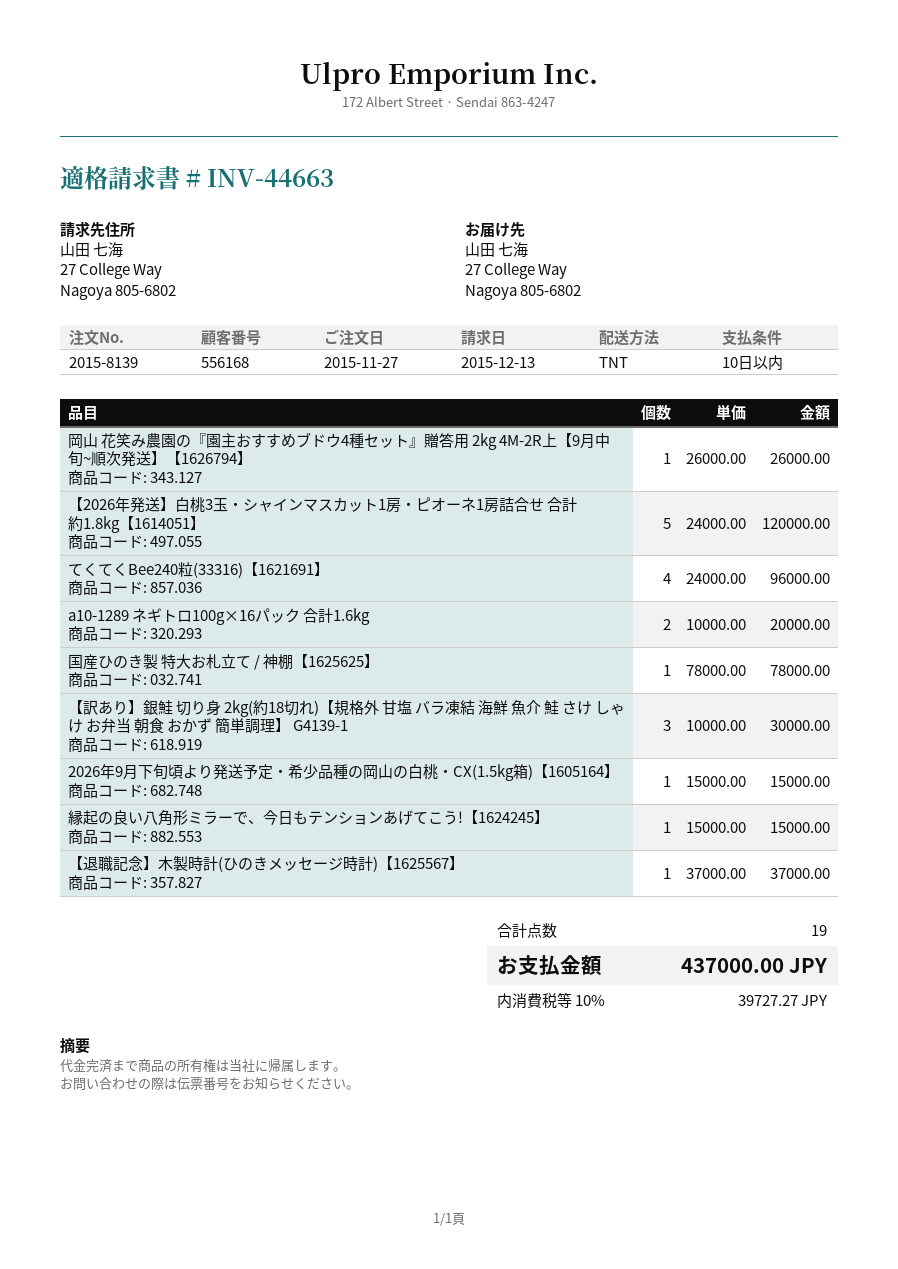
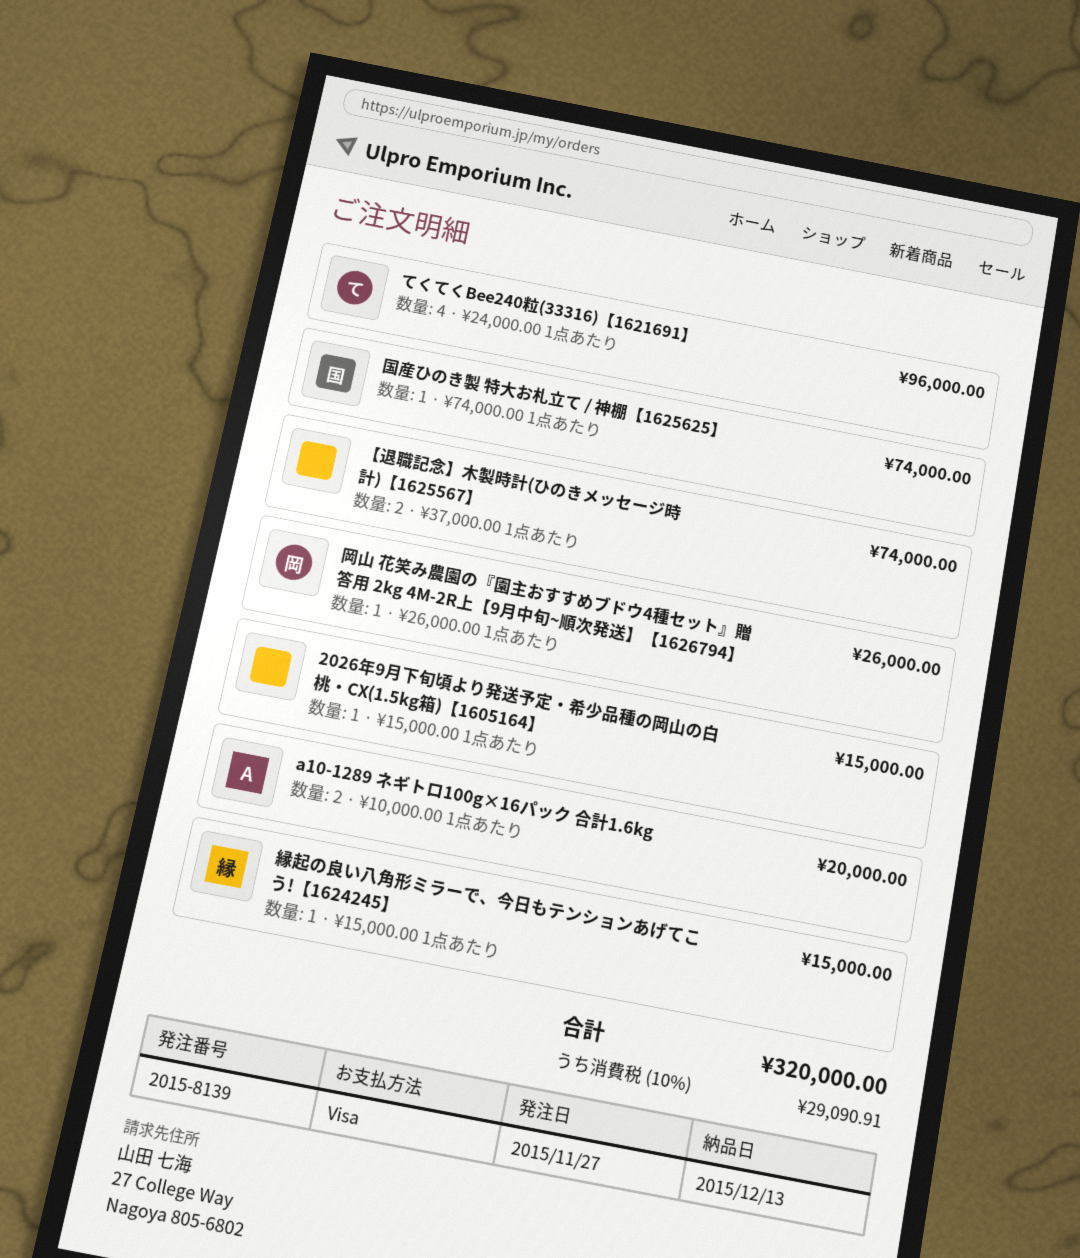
【2026年発送】白桃3玉・シャインマスカット1房・ピオーネ1房詰合せ 合計約1.8kg【1614051】: 5 x 24000.00 = 120000.00 -> none
国産ひのき製 特大お札立て / 神棚【1625625】: 1 x 78000.00 = 78000.00 -> 1 x 74000.00 = 74000.00
【訳あり】銀鮭 切り身 2kg(約18切れ)【規格外 甘塩 バラ凍結 海鮮 魚介 鮭 さけ しゃけ お弁当 朝食 おかず 簡単調理】 G4139-1: 3 x 10000.00 = 30000.00 -> none
【退職記念】木製時計(ひのきメッセージ時計)【1625567】: 1 x 37000.00 = 37000.00 -> 2 x 37000.00 = 74000.00
tax: 10% = 39727.27 -> 10% = 29090.91
total: 437000.00 -> 320000.00

